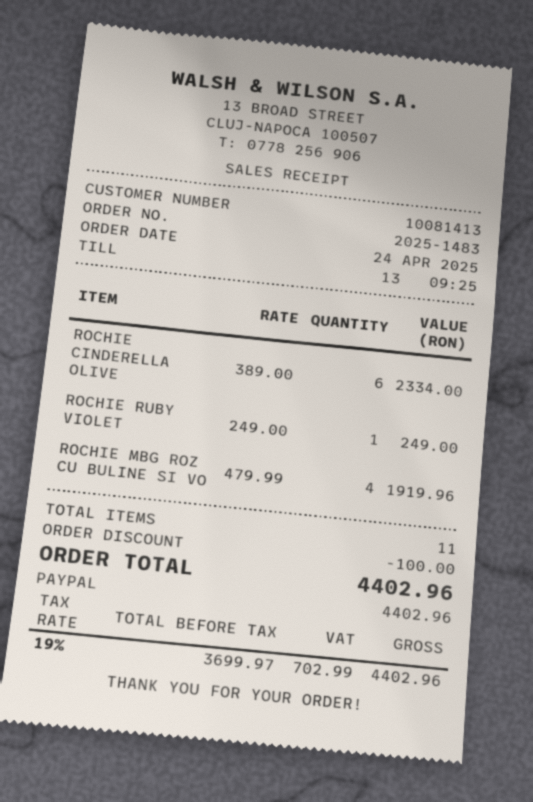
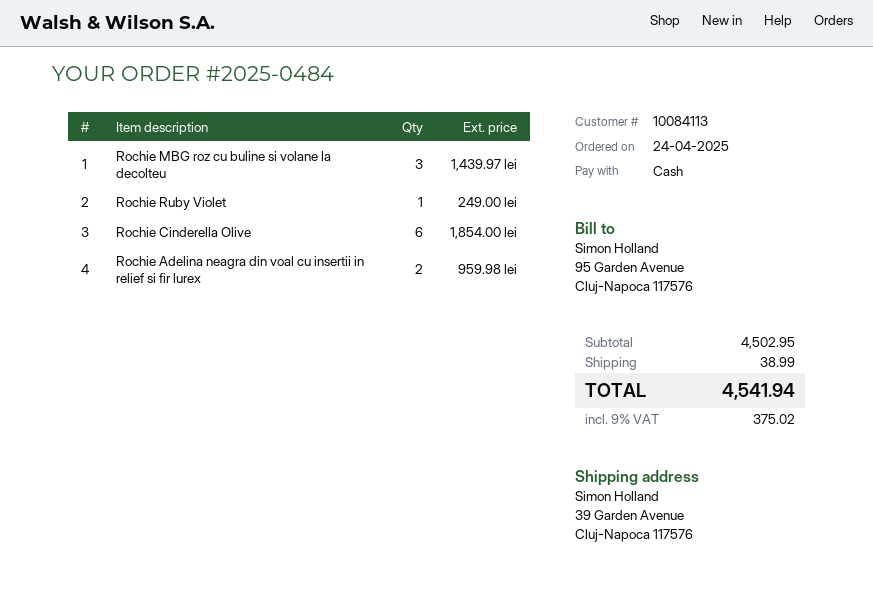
order number: 2025-1483 -> 2025-0484
customer number: 10081413 -> 10084113
payment method: PayPal -> cash
ROCHIE CINDERELLA OLIVE: 6 for 2334.00 -> 6 for 1854.00
ROCHIE MBG ROZ CU BULINE SI VO: 4 for 1919.96 -> 3 for 1439.97
Rochie Adelina neagra din voal cu insertii in relief si fir lurex: none -> 2 for 959.98
discount: 100.00 -> none
shipping: none -> 38.99
tax: 19% = 702.99 -> 9% = 375.02
total: 4402.96 -> 4541.94

